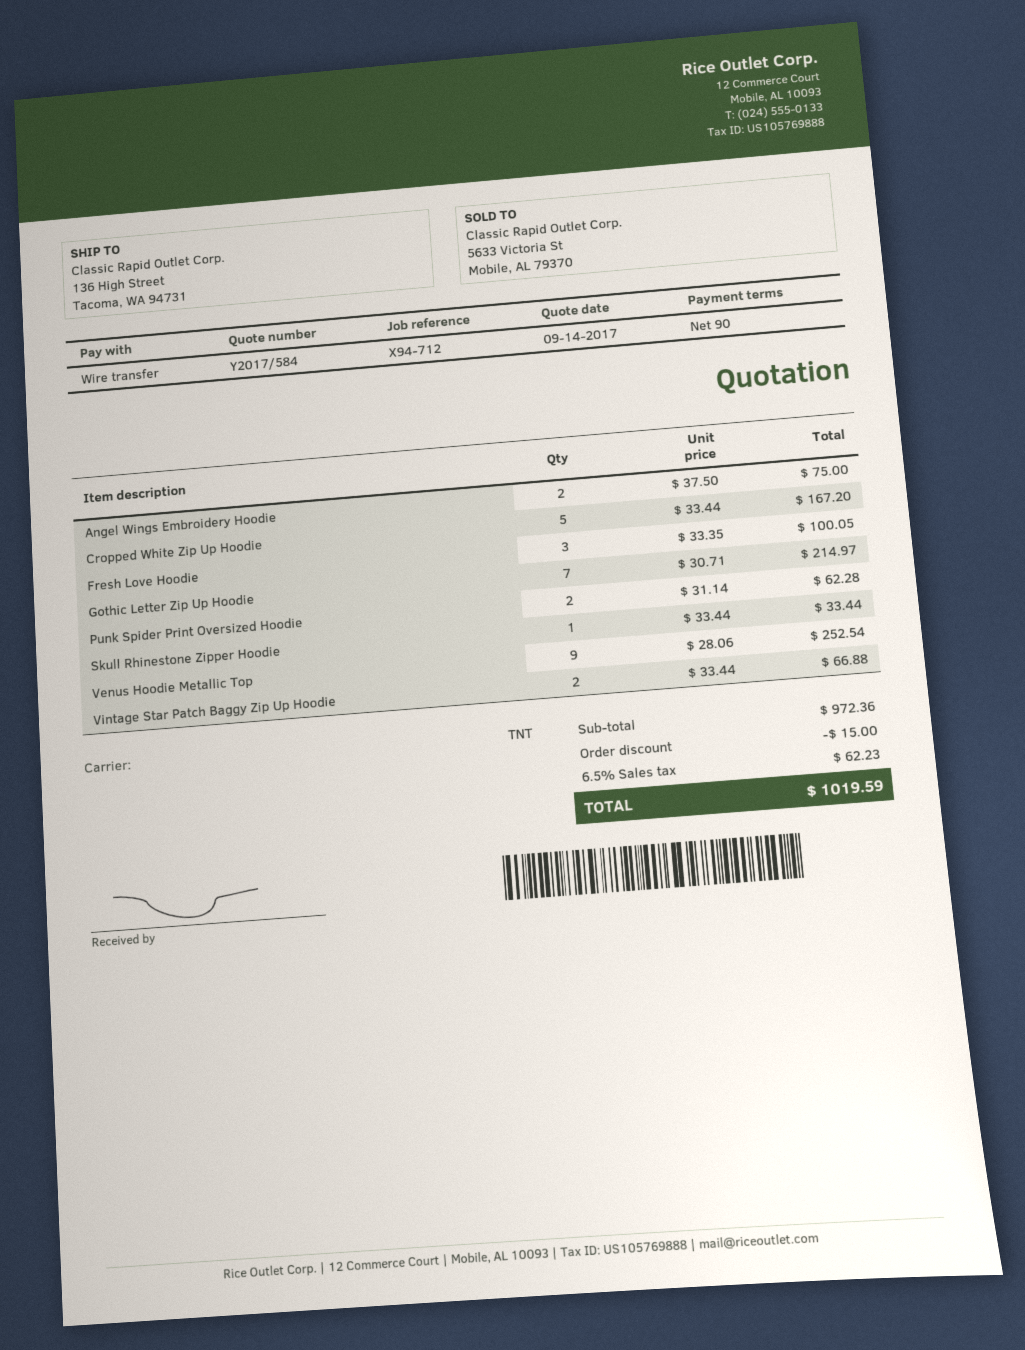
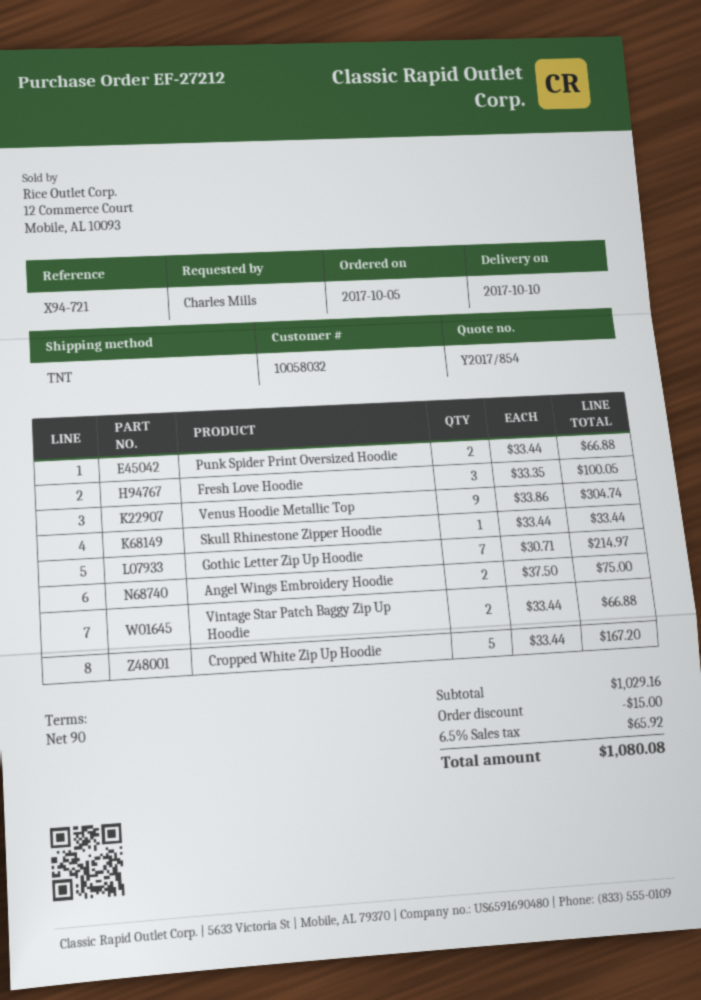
quote number: Y2017/584 -> Y2017/854
reference: X94-712 -> X94-721
Punk Spider Print Oversized Hoodie: 2 x 31.14 = 62.28 -> 2 x 33.44 = 66.88
Venus Hoodie Metallic Top: 9 x 28.06 = 252.54 -> 9 x 33.86 = 304.74
subtotal: 972.36 -> 1029.16
tax: 6.5% = 62.23 -> 6.5% = 65.92
total: 1019.59 -> 1080.08

